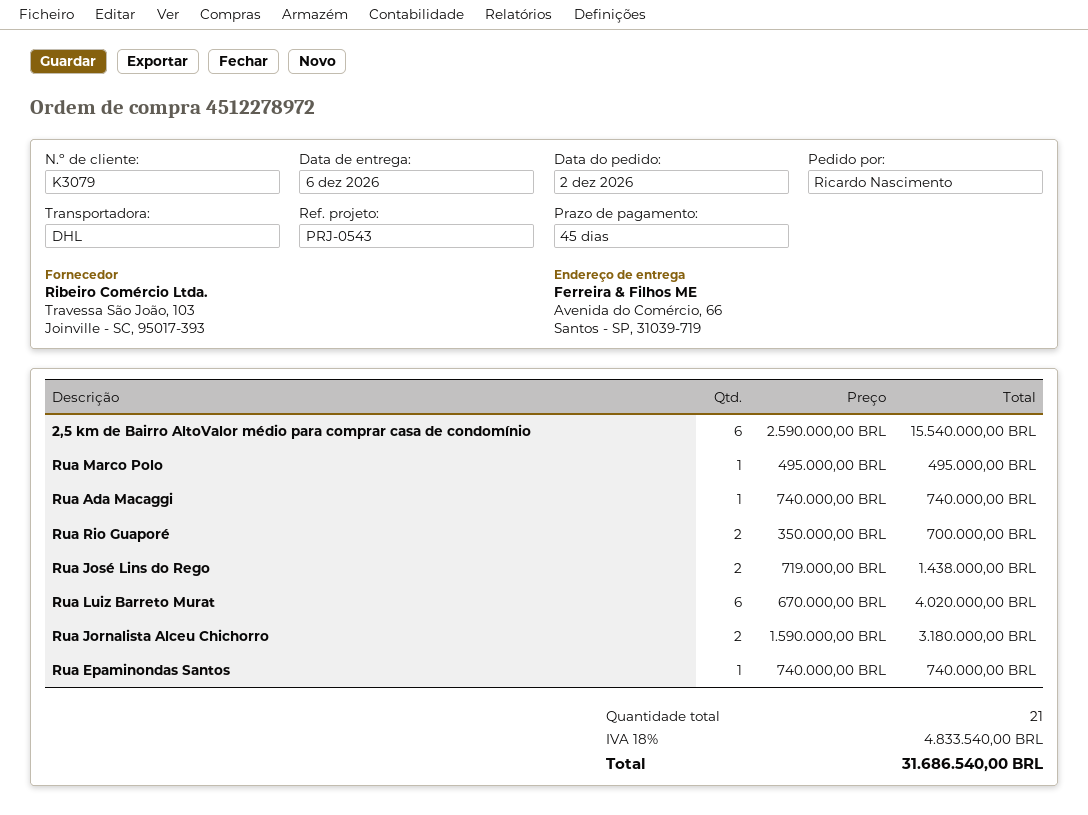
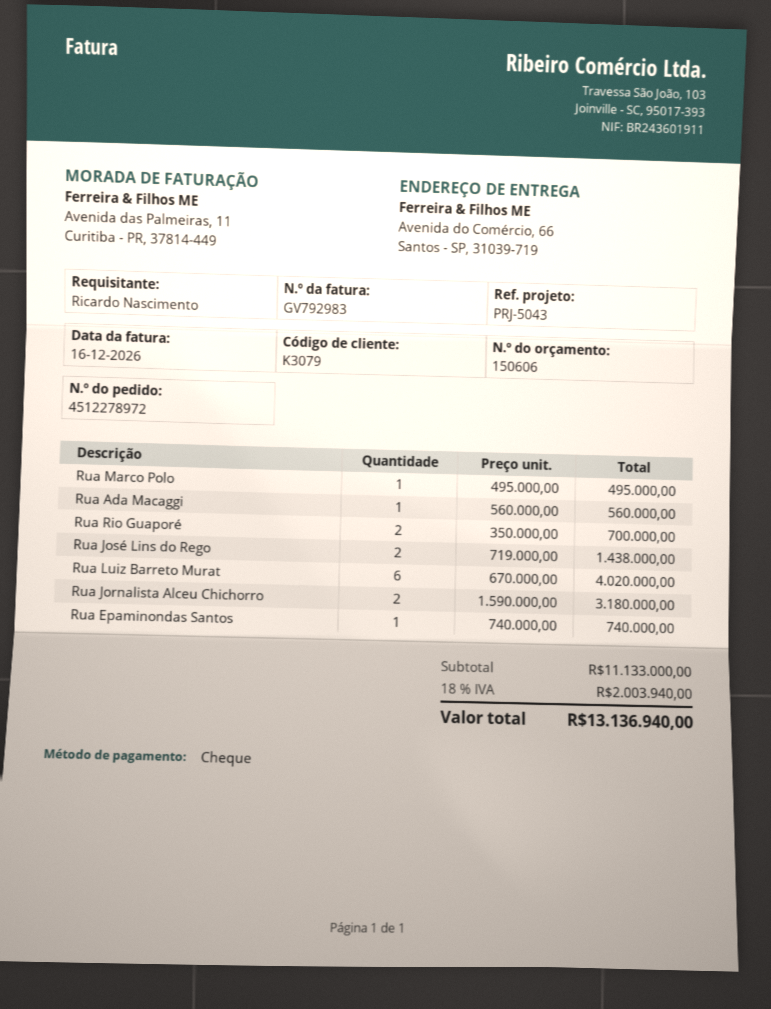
reference: PRJ-0543 -> PRJ-5043
2,5 km de Bairro AltoValor médio para comprar casa de condomínio: 6 x 2590000.00 = 15540000.00 -> none
Rua Ada Macaggi: 1 x 740000.00 = 740000.00 -> 1 x 560000.00 = 560000.00
tax: 18% = 4833540.00 -> 18% = 2003940.00
total: 31686540.00 -> 13136940.00

